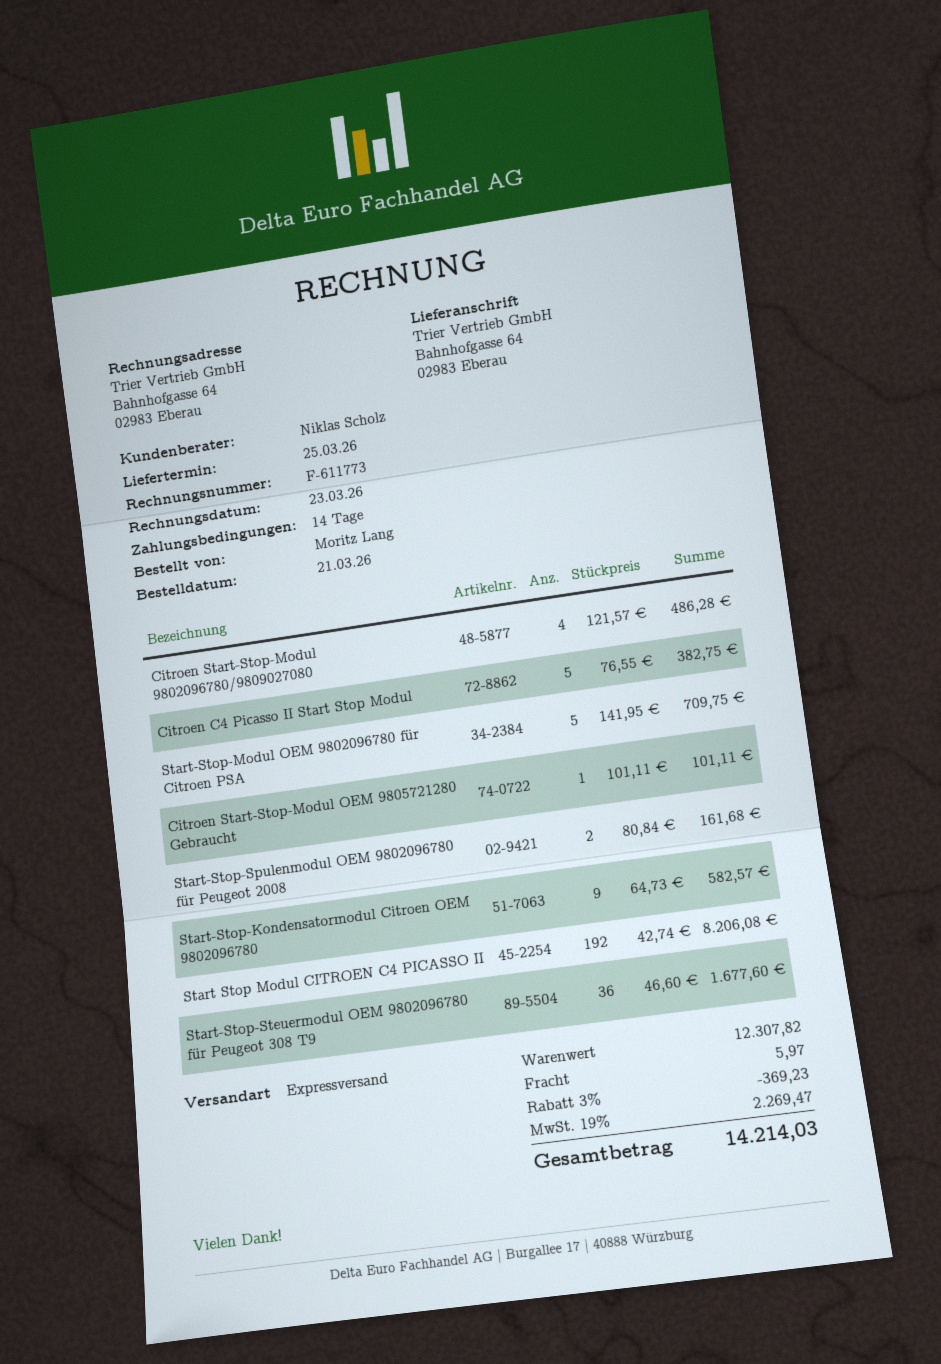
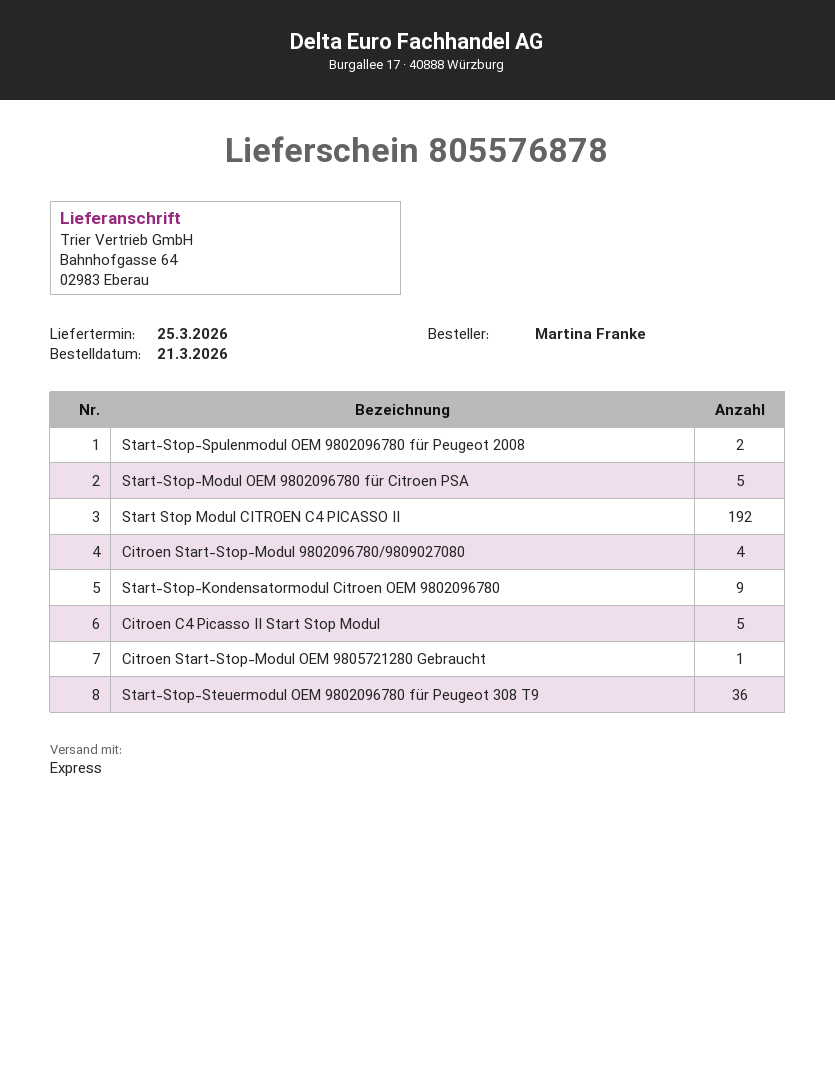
ordered by: Moritz Lang -> Martina Franke

